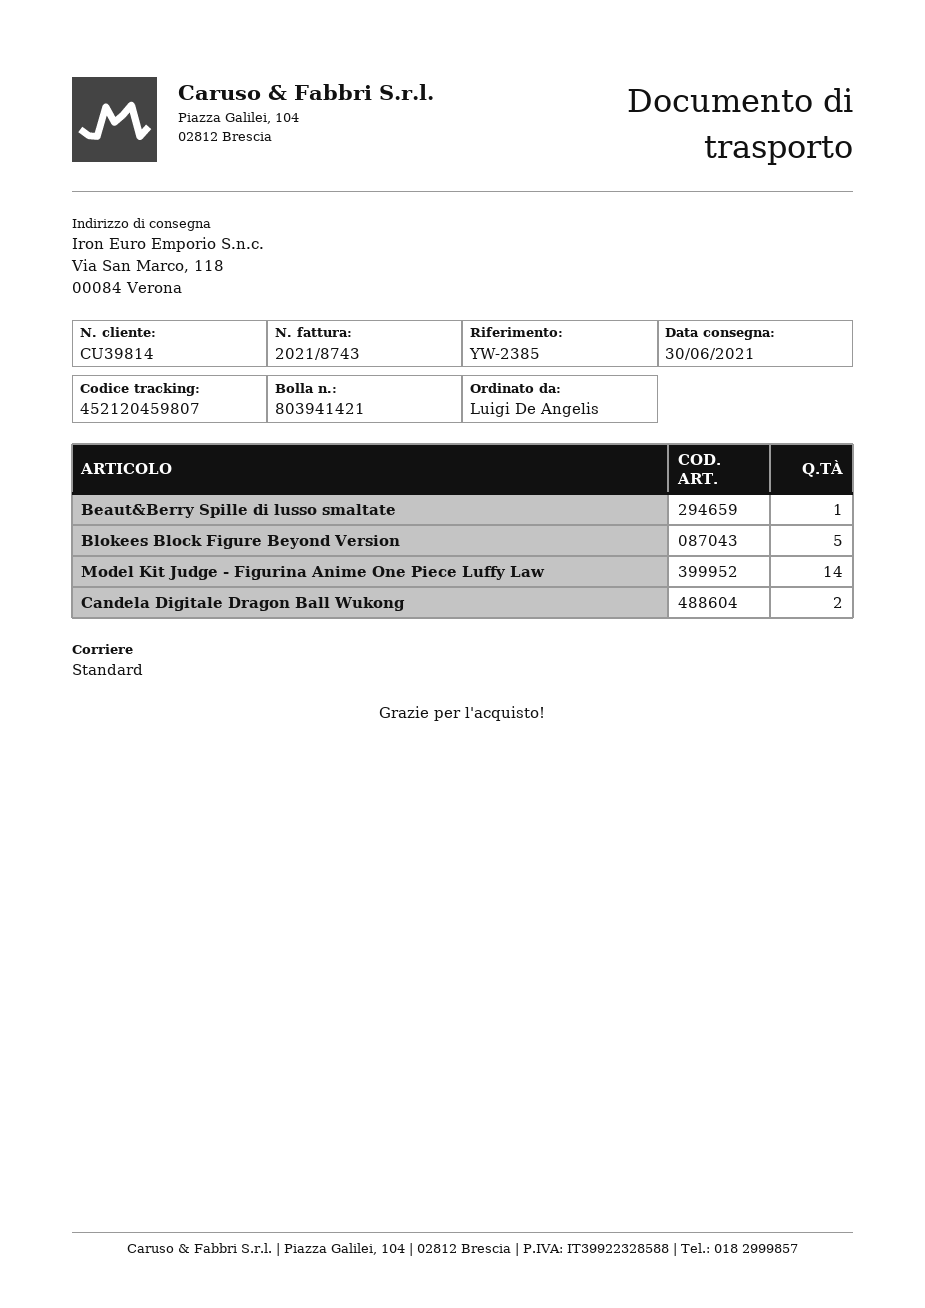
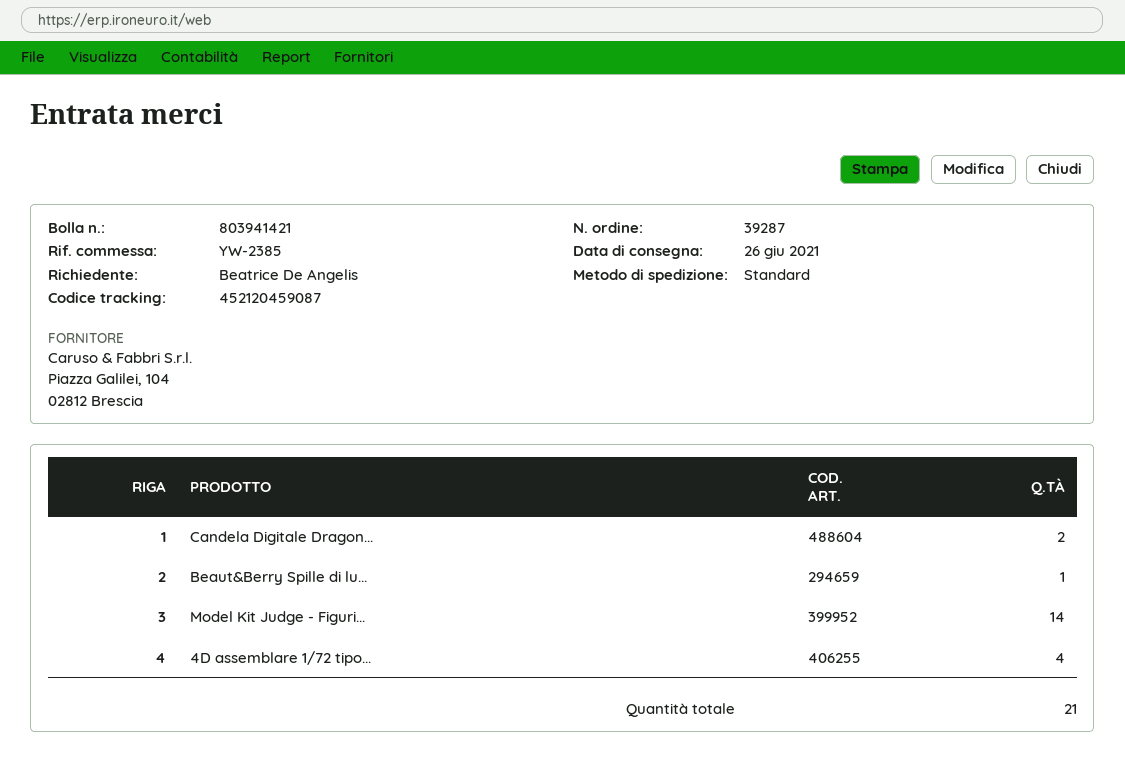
delivery date: 2021-06-30 -> 2021-06-26
ordered by: Luigi De Angelis -> Beatrice De Angelis
tracking number: 452120459807 -> 452120459087
Blokees Block Figure Beyond Version: 5 -> none
4D assemblare 1/72 tipo...: none -> 4

